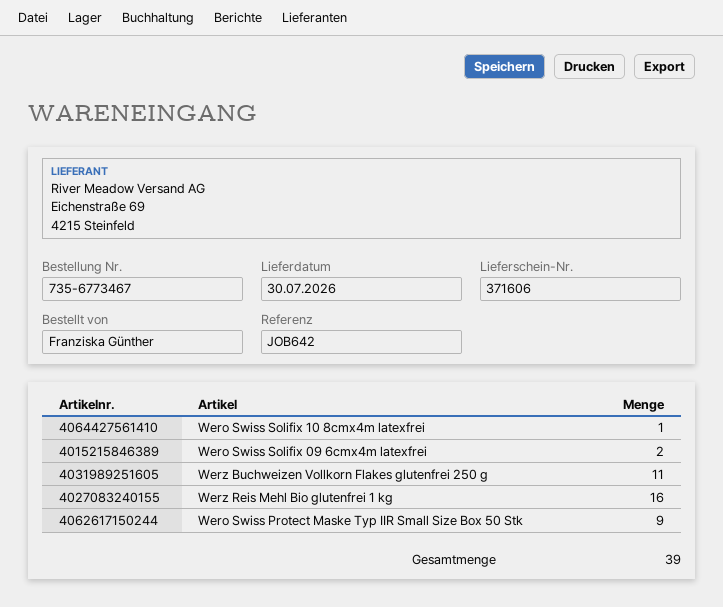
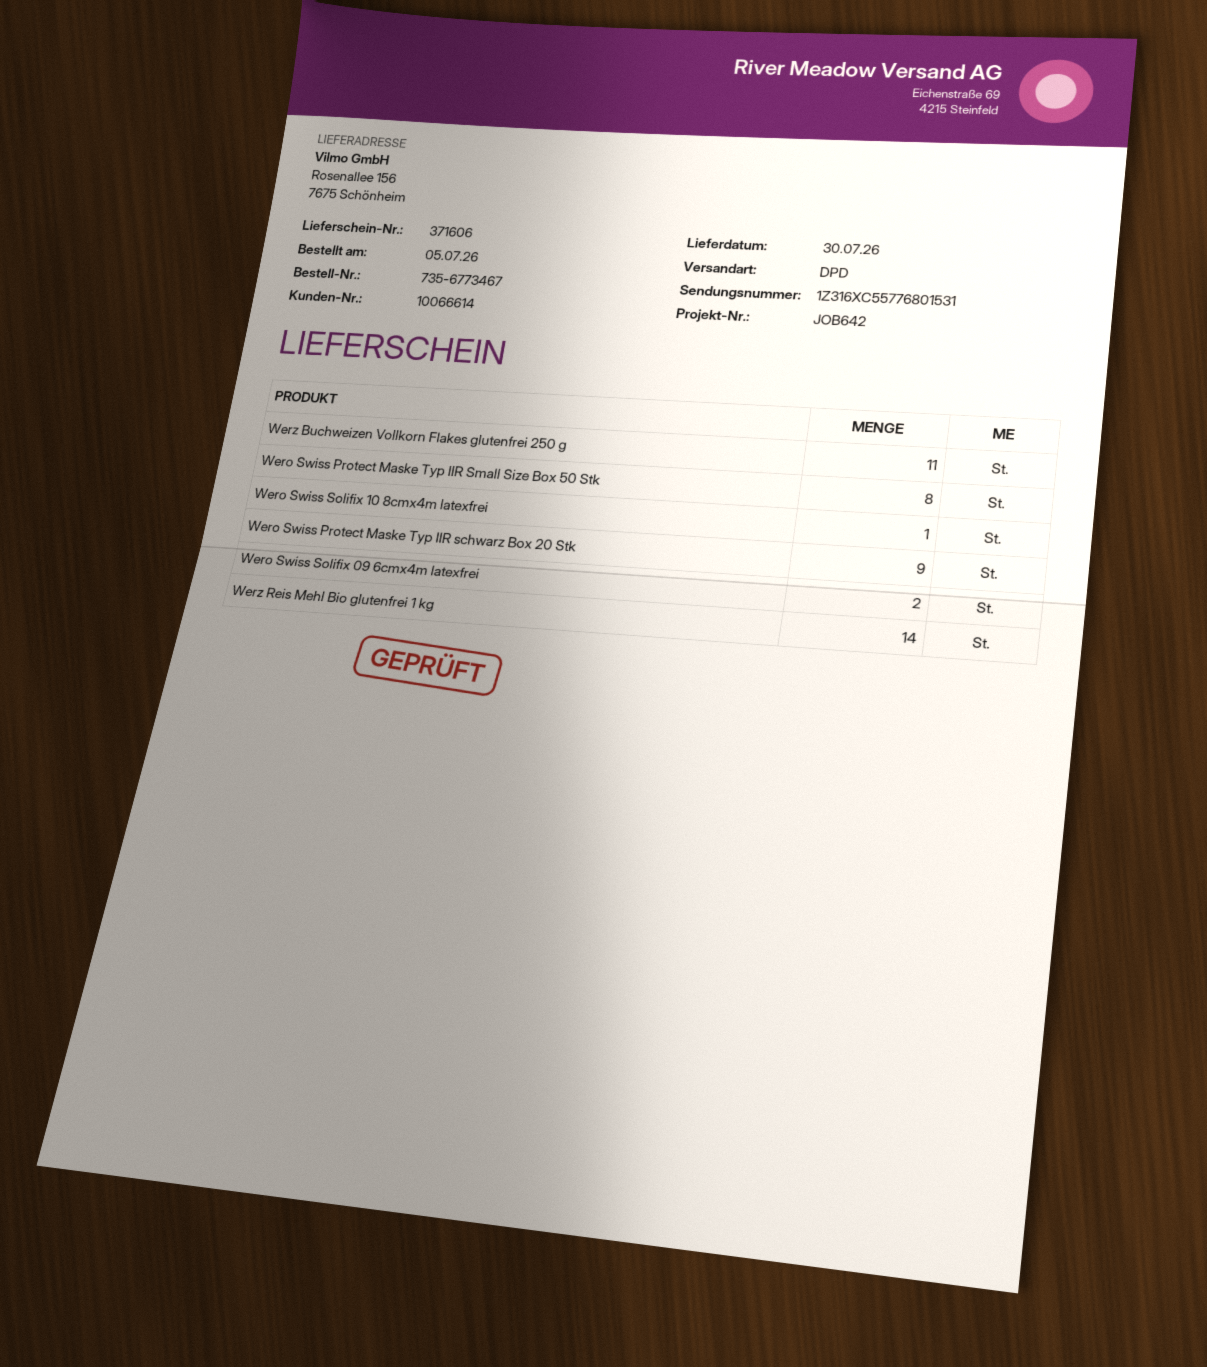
Werz Reis Mehl Bio glutenfrei 1 kg: 16 -> 14
Wero Swiss Protect Maske Typ IIR Small Size Box 50 Stk: 9 -> 8
Wero Swiss Protect Maske Typ IIR schwarz Box 20 Stk: none -> 9

